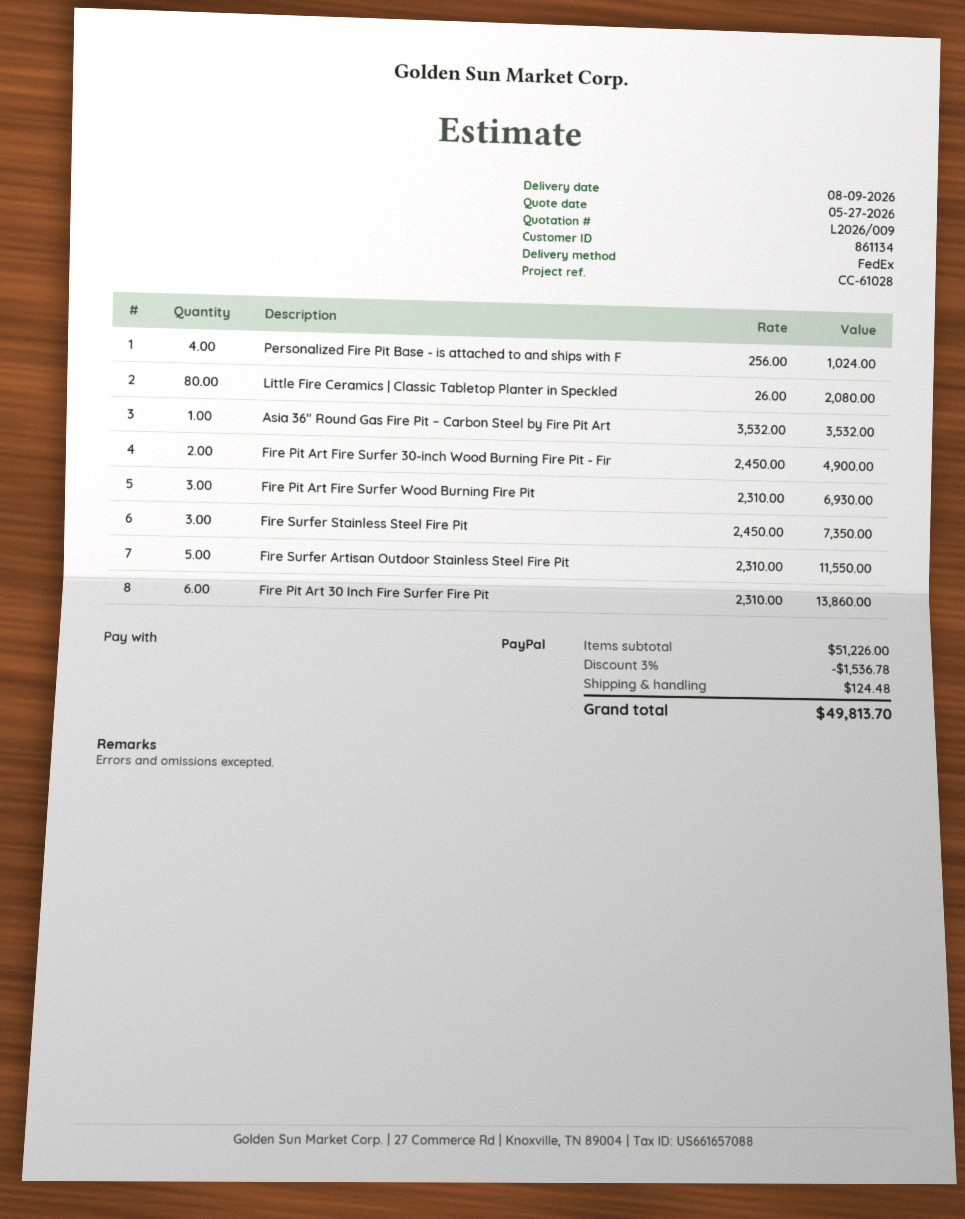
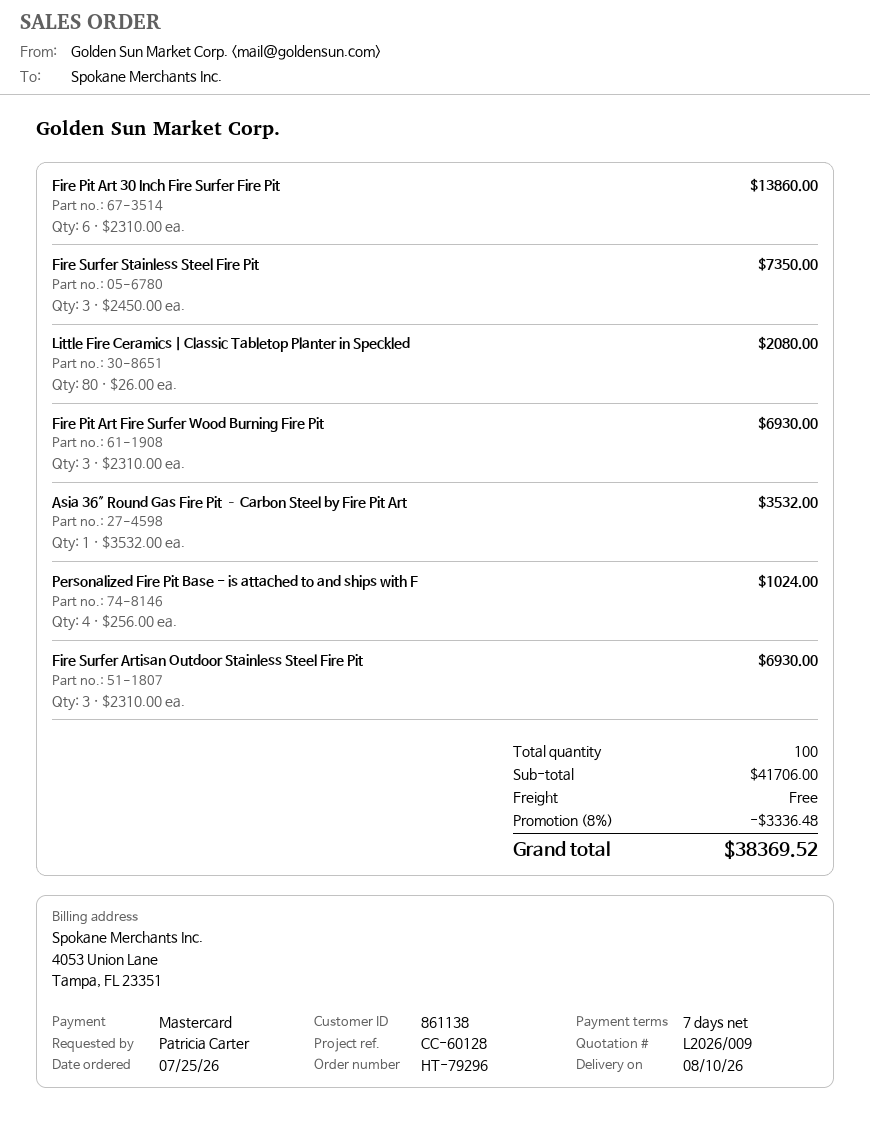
delivery date: 2026-08-09 -> 2026-08-10
customer number: 861134 -> 861138
reference: CC-61028 -> CC-60128
payment method: PayPal -> Mastercard
Fire Pit Art Fire Surfer 30-inch Wood Burning Fire Pit - Fir: 2 x 2450.00 = 4900.00 -> none
Fire Surfer Artisan Outdoor Stainless Steel Fire Pit: 5 x 2310.00 = 11550.00 -> 3 x 2310.00 = 6930.00
subtotal: 51226.00 -> 41706.00
discount: 3% = 1536.78 -> 8% = 3336.48
shipping: 124.48 -> 0.00
total: 49813.70 -> 38369.52

